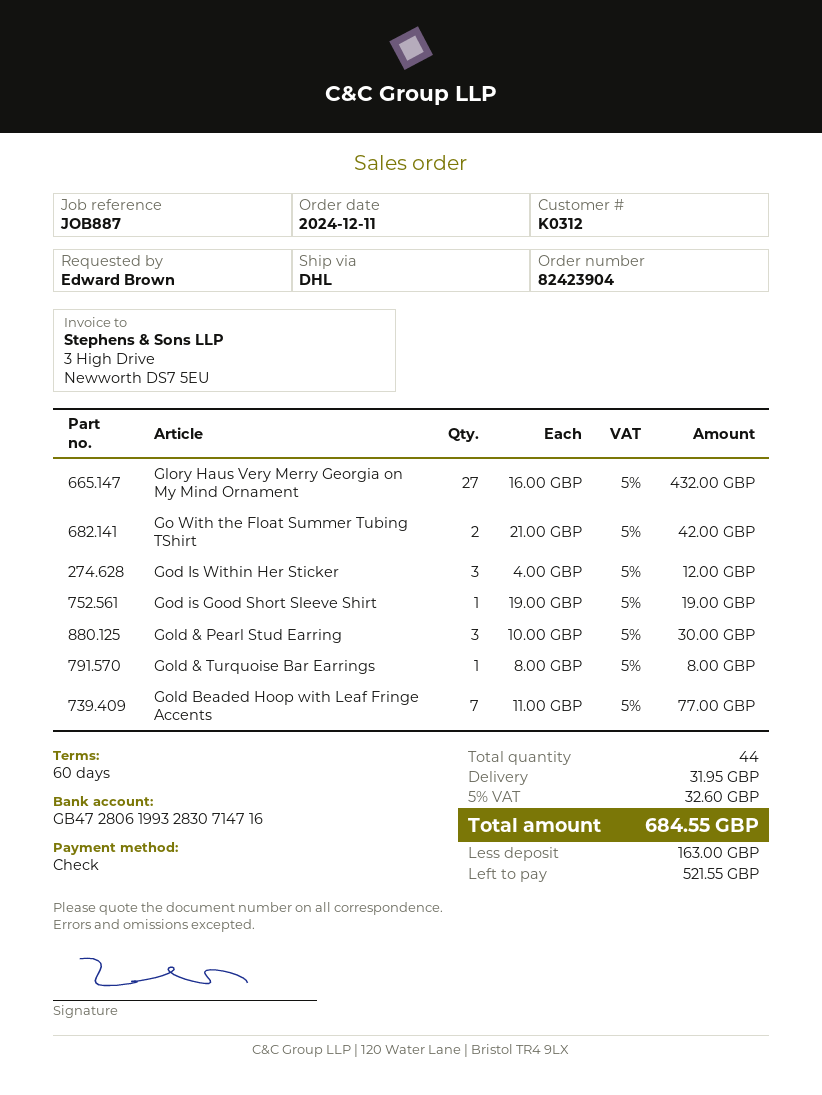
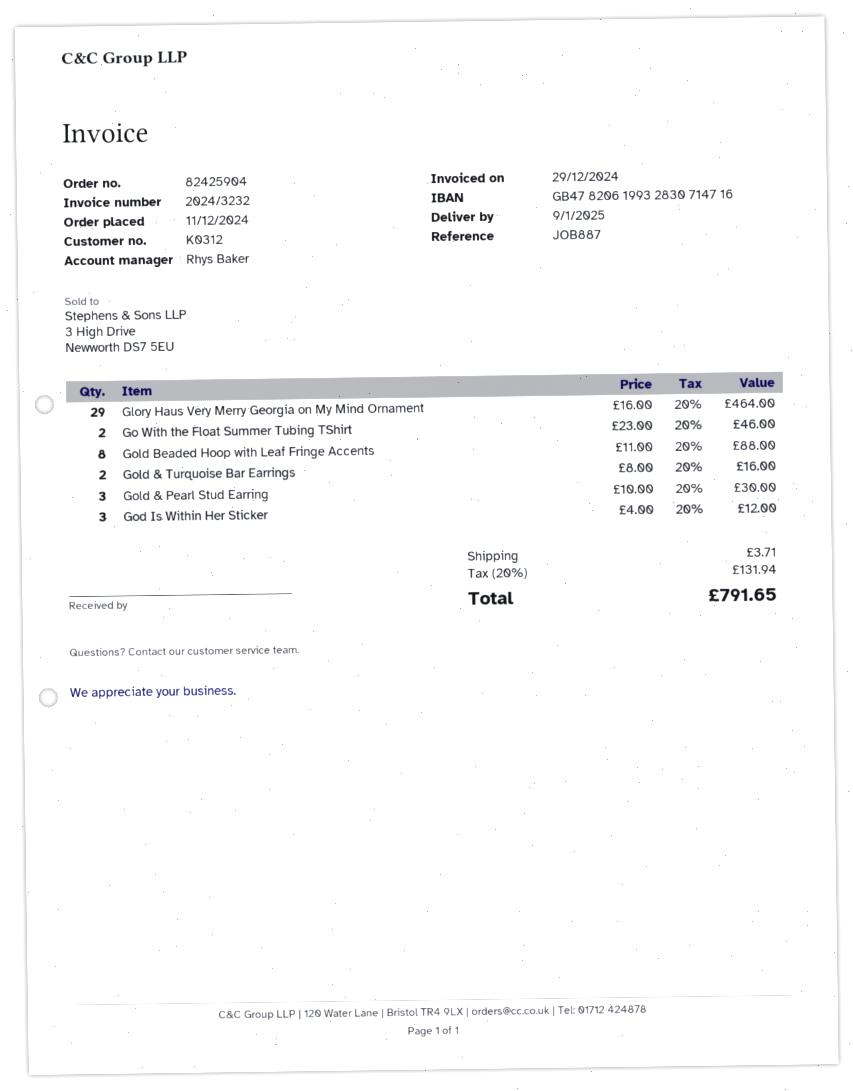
order number: 82423904 -> 82425904
bank account: GB47280619932830714716 -> GB47820619932830714716
Glory Haus Very Merry Georgia on My Mind Ornament: 27 x 16.00 = 432.00 -> 29 x 16.00 = 464.00
Go With the Float Summer Tubing TShirt: 2 x 21.00 = 42.00 -> 2 x 23.00 = 46.00
God is Good Short Sleeve Shirt: 1 x 19.00 = 19.00 -> none
Gold & Turquoise Bar Earrings: 1 x 8.00 = 8.00 -> 2 x 8.00 = 16.00
Gold Beaded Hoop with Leaf Fringe Accents: 7 x 11.00 = 77.00 -> 8 x 11.00 = 88.00
shipping: 31.95 -> 3.71
tax: 5% = 32.60 -> 20% = 131.94
total: 684.55 -> 791.65

